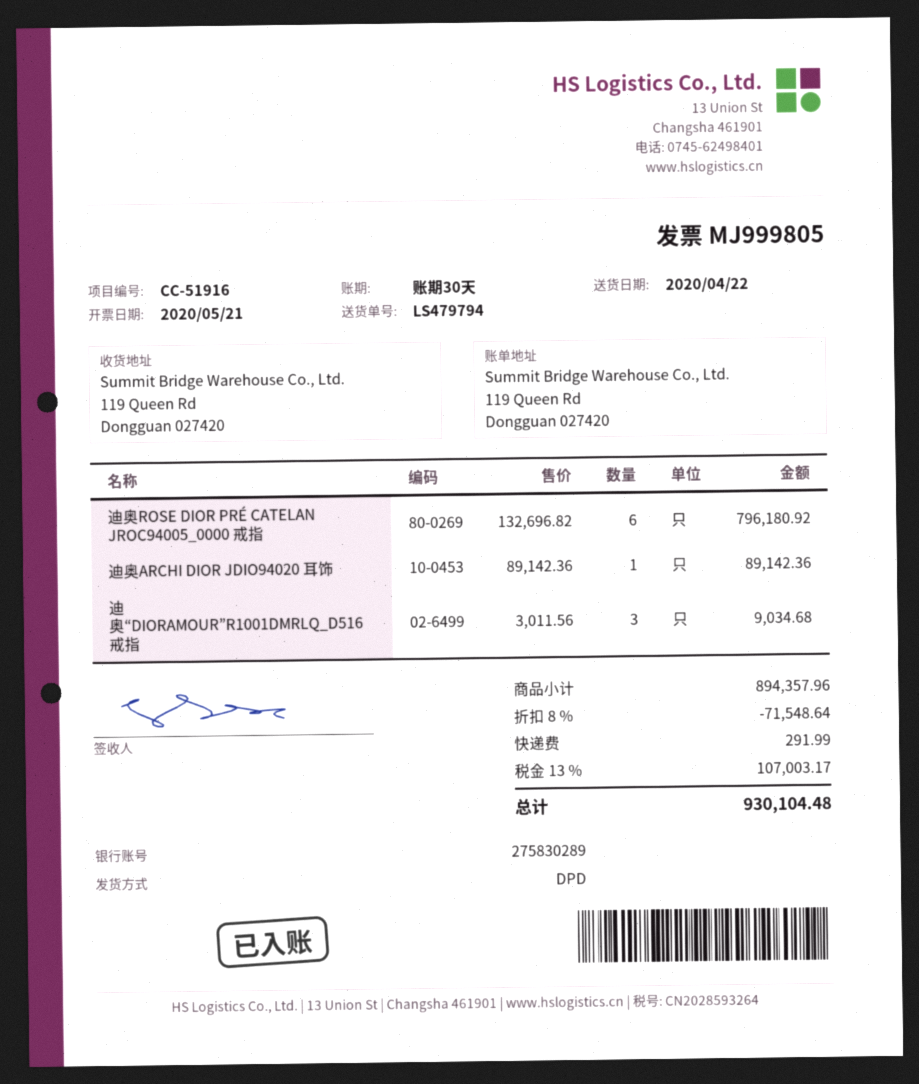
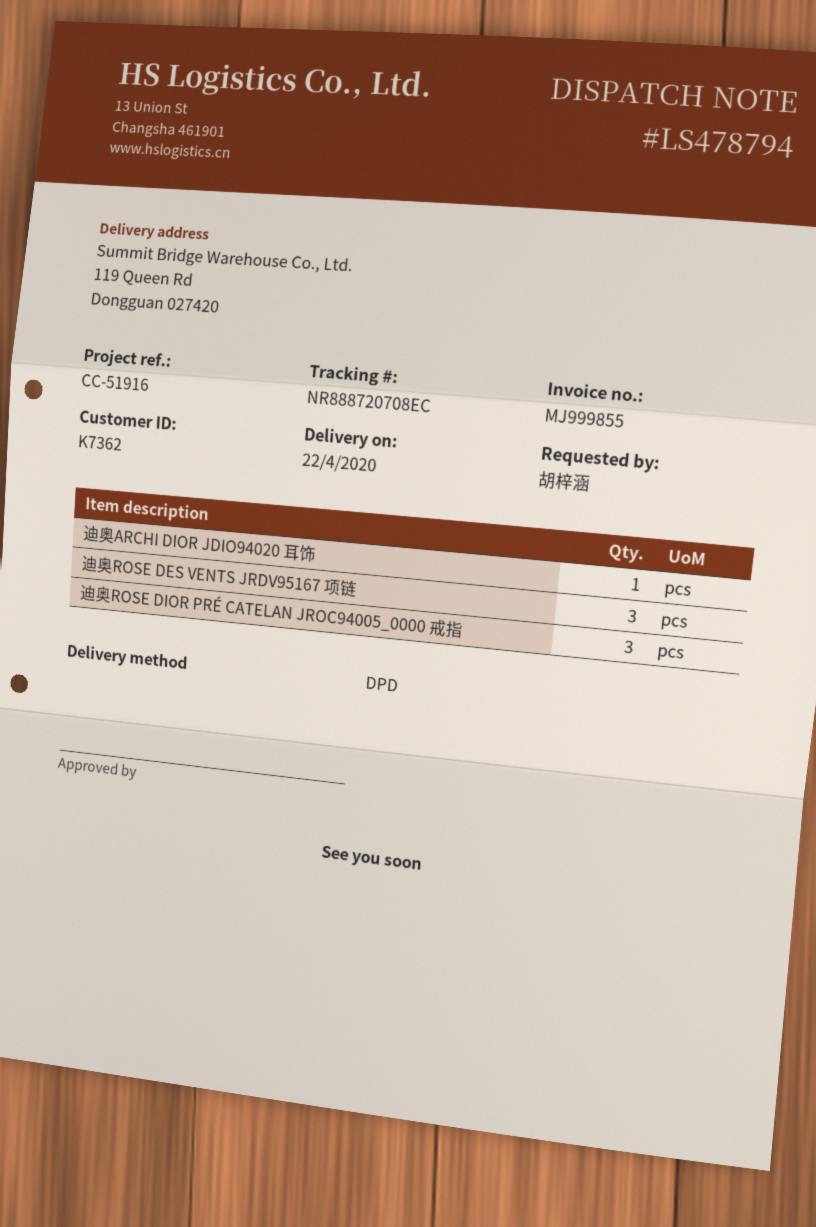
delivery note number: LS479794 -> LS478794
invoice number: MJ999805 -> MJ999855
迪奥ROSE DIOR PRÉ CATELAN JROC94005_0000 戒指: 6 -> 3
迪奥“DIORAMOUR”R1001DMRLQ_D516 戒指: 3 -> none
迪奥ROSE DES VENTS JRDV95167 项链: none -> 3

